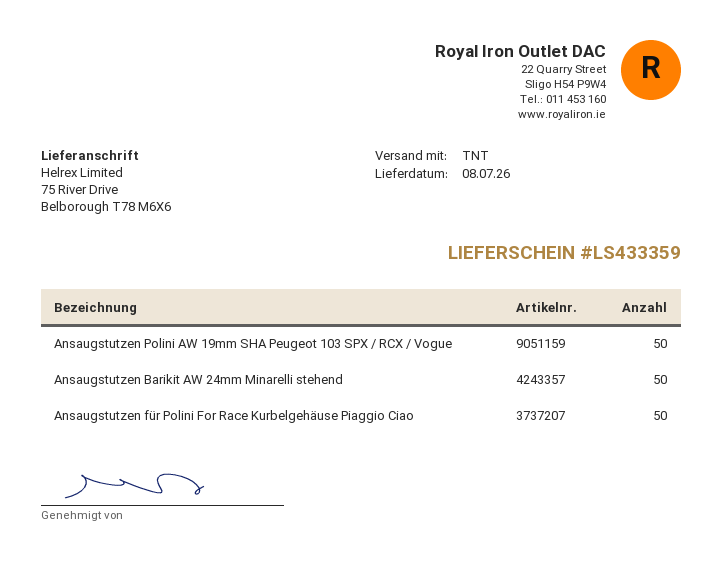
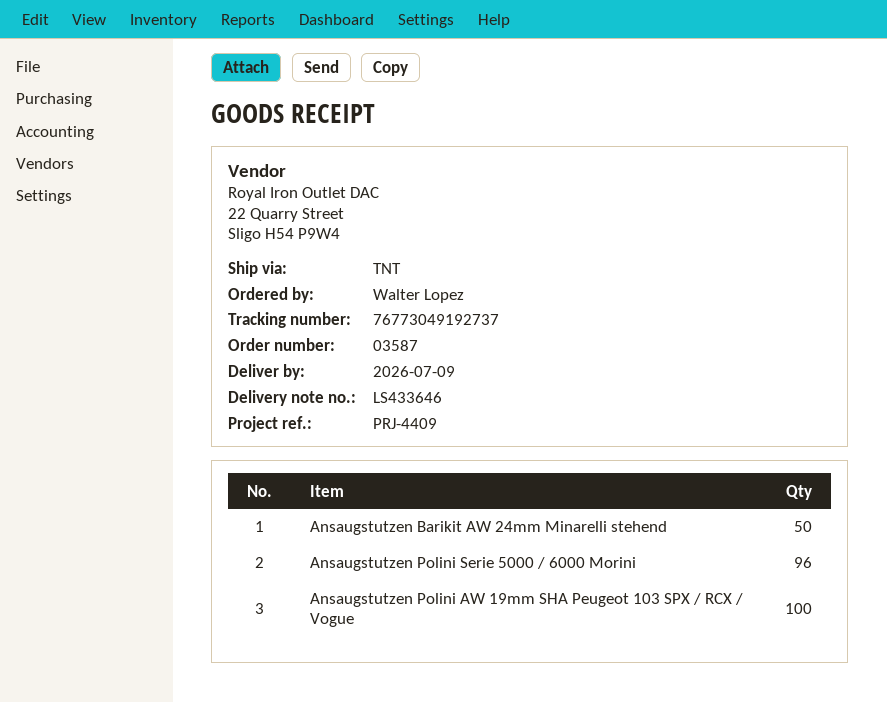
delivery note number: LS433359 -> LS433646
delivery date: 2026-07-08 -> 2026-07-09
Ansaugstutzen Polini AW 19mm SHA Peugeot 103 SPX / RCX / Vogue: 50 -> 100
Ansaugstutzen für Polini For Race Kurbelgehäuse Piaggio Ciao: 50 -> none
Ansaugstutzen Polini Serie 5000 / 6000 Morini: none -> 96

